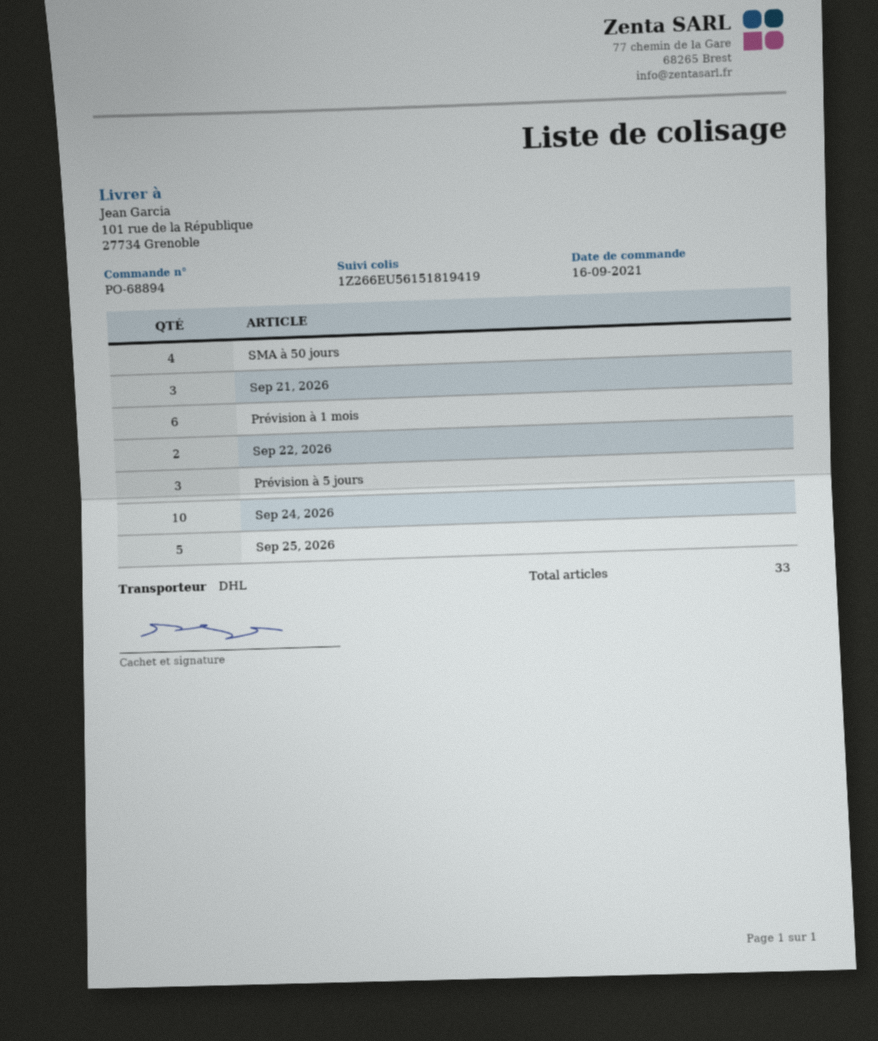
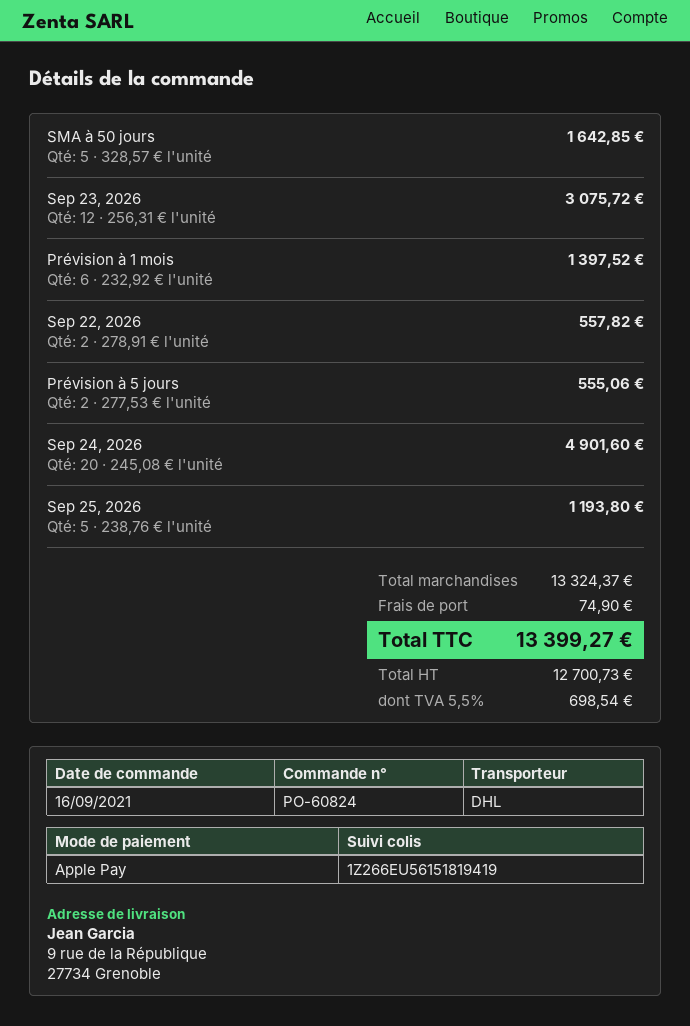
order number: PO-68894 -> PO-60824
ship to: 101 rue de la République, 27734 Grenoble -> 9 rue de la République, 27734 Grenoble
SMA à 50 jours: 4 -> 5
Sep 21, 2026: 3 -> none
Prévision à 5 jours: 3 -> 2
Sep 24, 2026: 10 -> 20
Sep 23, 2026: none -> 12

